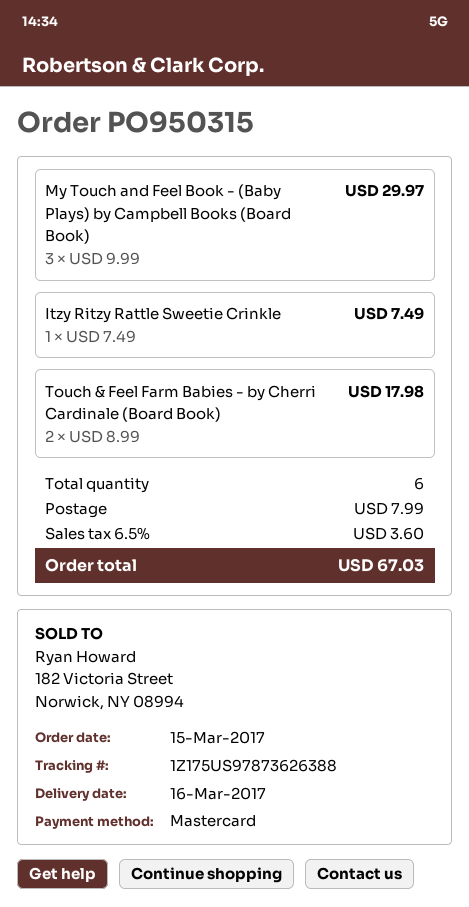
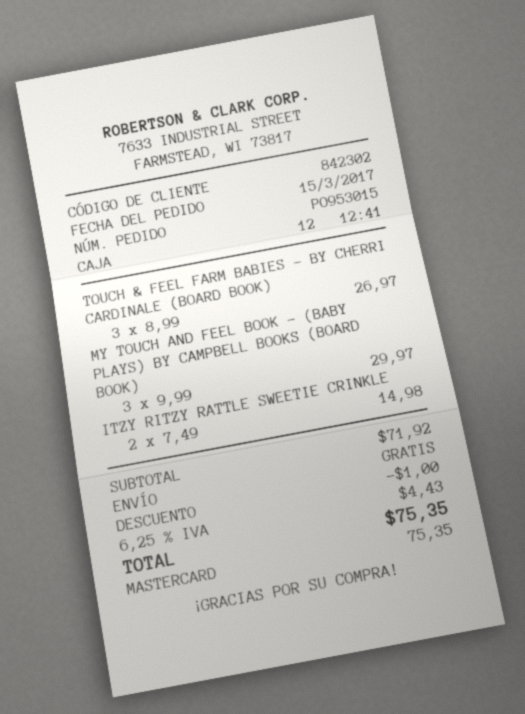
order number: PO950315 -> PO953015
Itzy Ritzy Rattle Sweetie Crinkle: 1 x 7.49 = 7.49 -> 2 x 7.49 = 14.98
Touch & Feel Farm Babies - by Cherri Cardinale (Board Book): 2 x 8.99 = 17.98 -> 3 x 8.99 = 26.97
discount: none -> 1.00
shipping: 7.99 -> 0.00
tax: 6.5% = 3.60 -> 6.25% = 4.43
total: 67.03 -> 75.35

